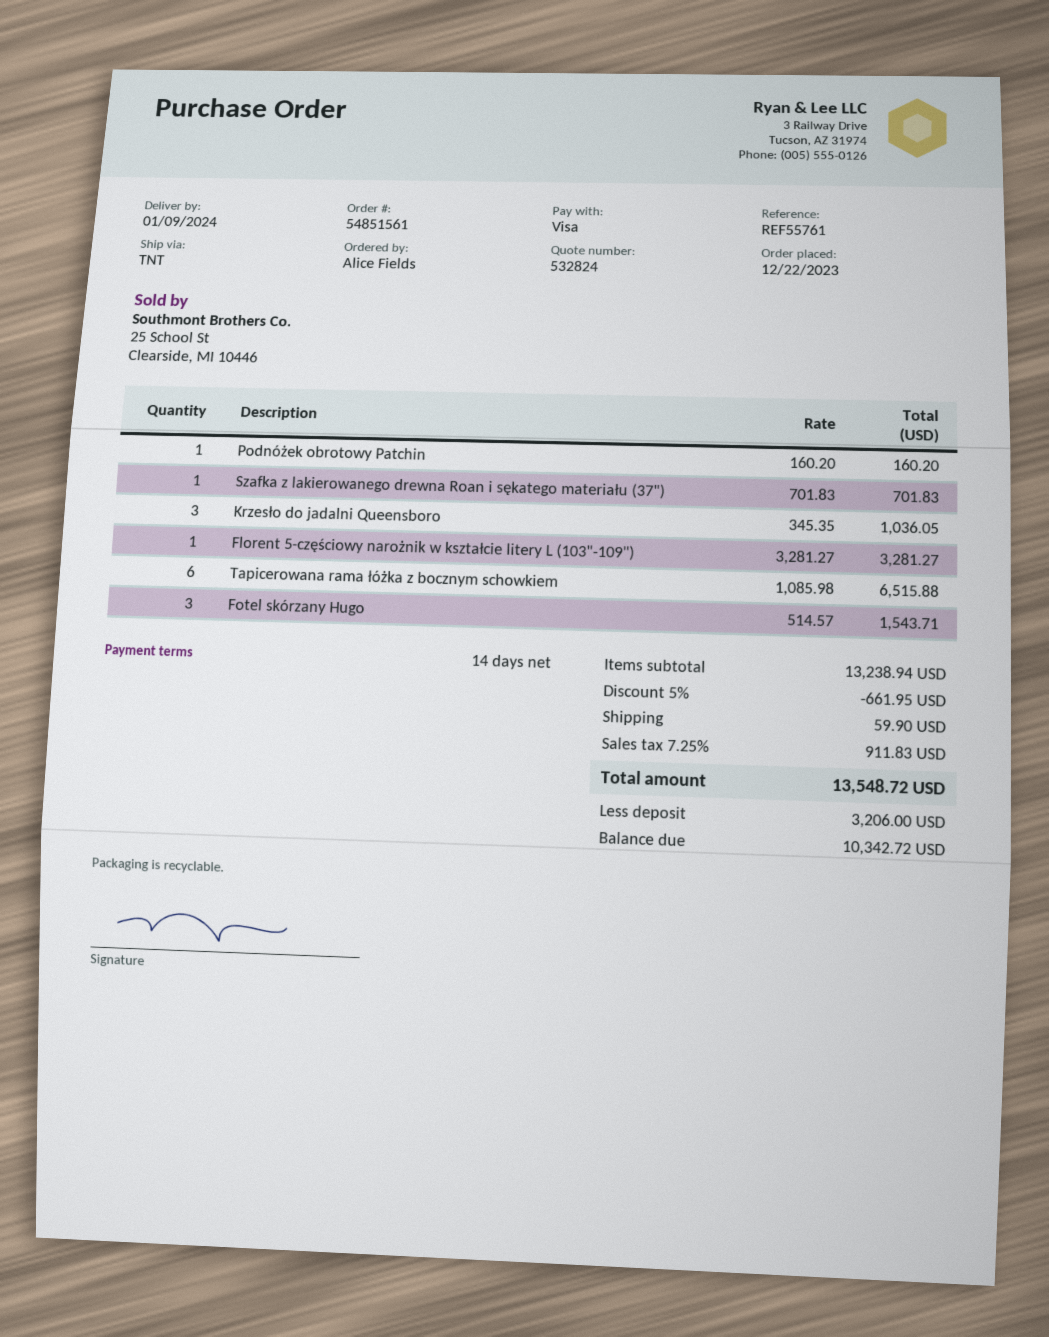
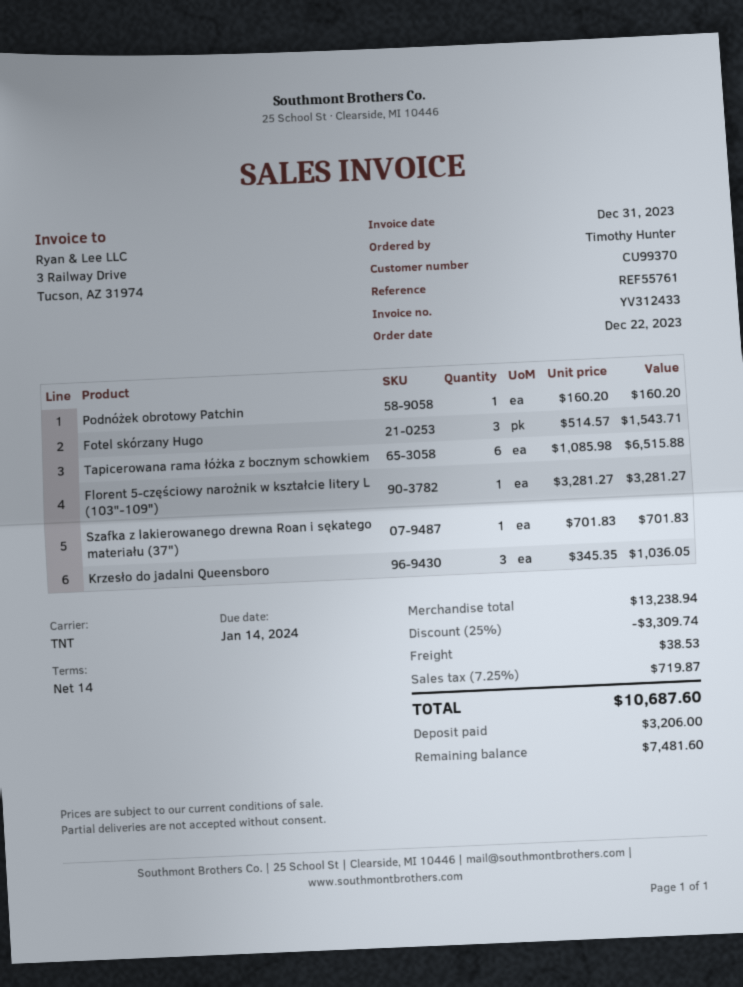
ordered by: Alice Fields -> Timothy Hunter
discount: 5% = 661.95 -> 25% = 3309.74
shipping: 59.90 -> 38.53
tax: 7.25% = 911.83 -> 7.25% = 719.87
total: 13548.72 -> 10687.60
balance: 10342.72 -> 7481.60

